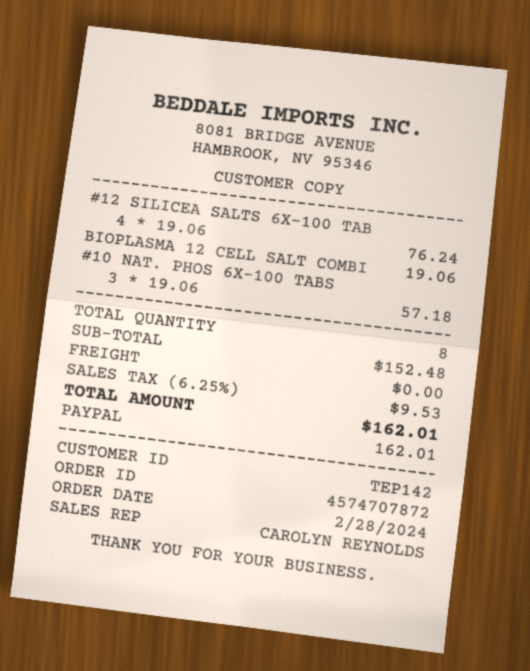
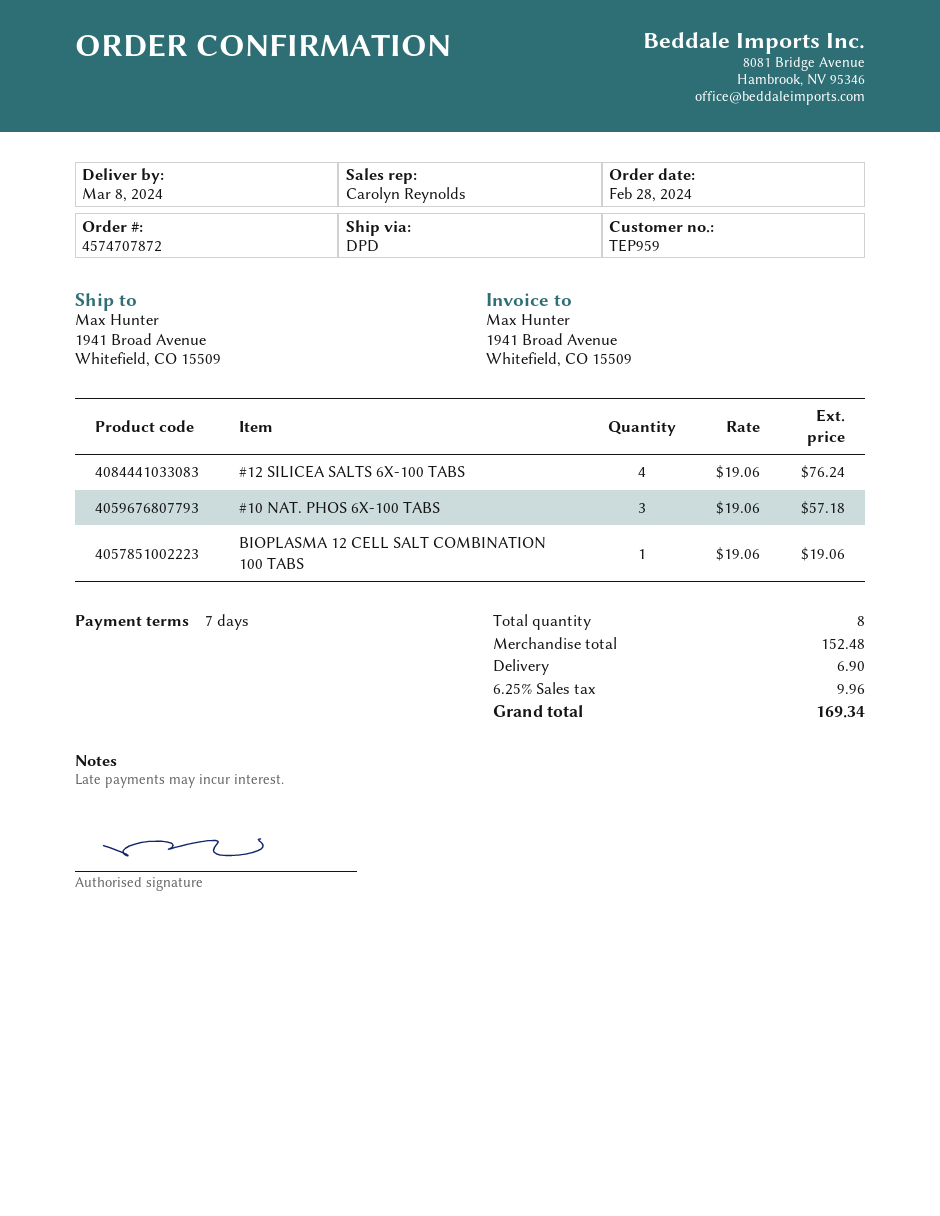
customer number: TEP142 -> TEP959
shipping: 0.00 -> 6.90
tax: 6.25% = 9.53 -> 6.25% = 9.96
total: 162.01 -> 169.34

